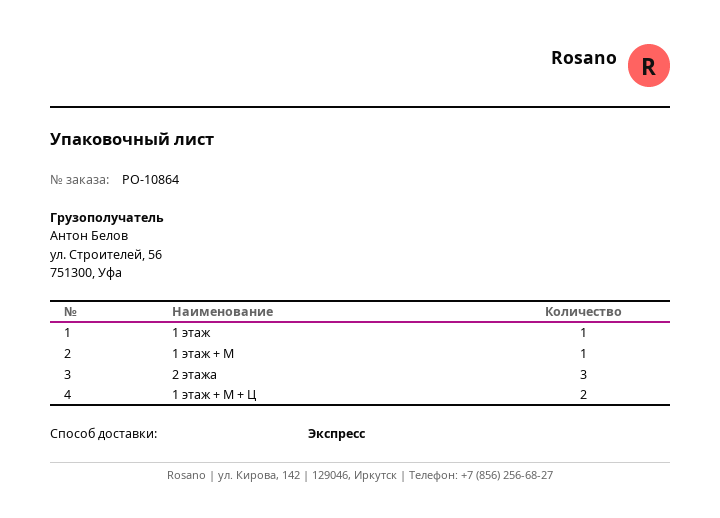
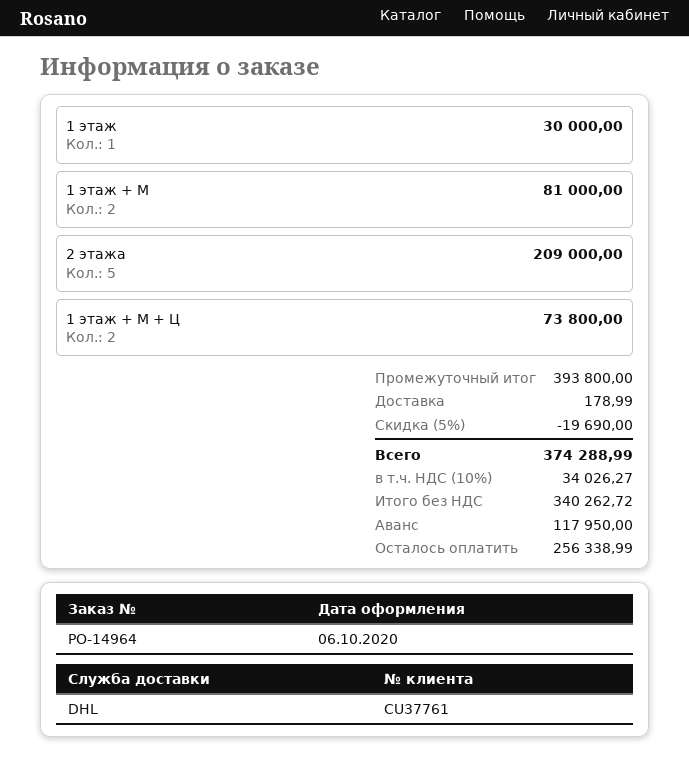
order number: PO-10864 -> PO-14964
shipping method: express -> DHL
1 этаж + М: 1 -> 2
2 этажа: 3 -> 5

